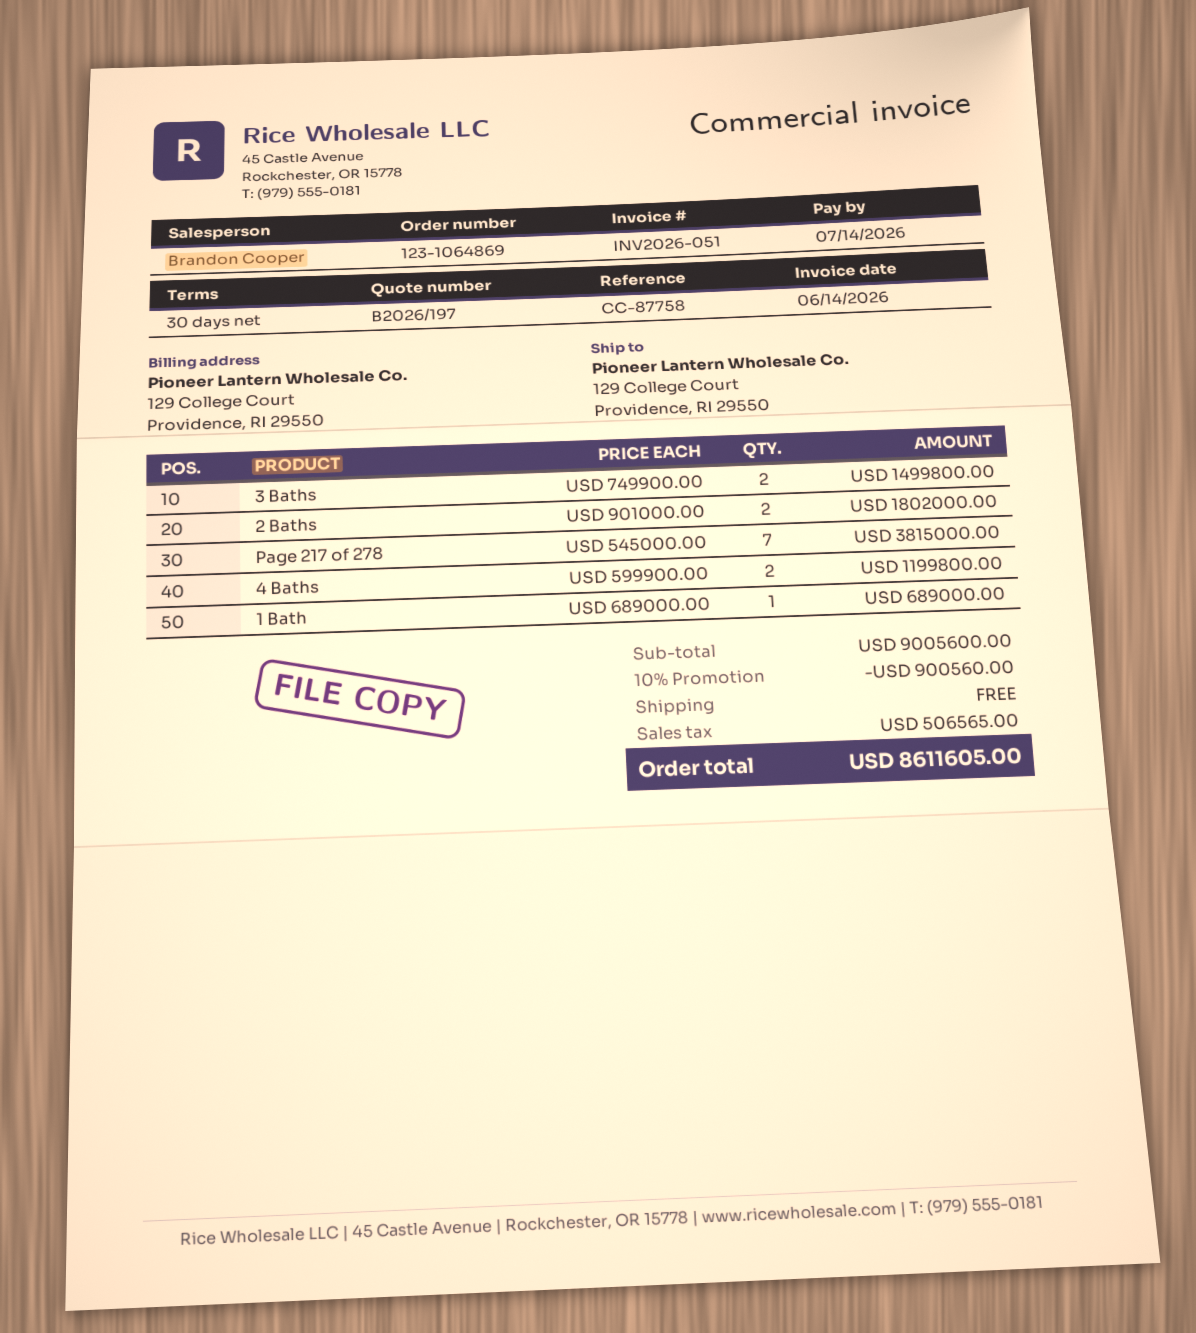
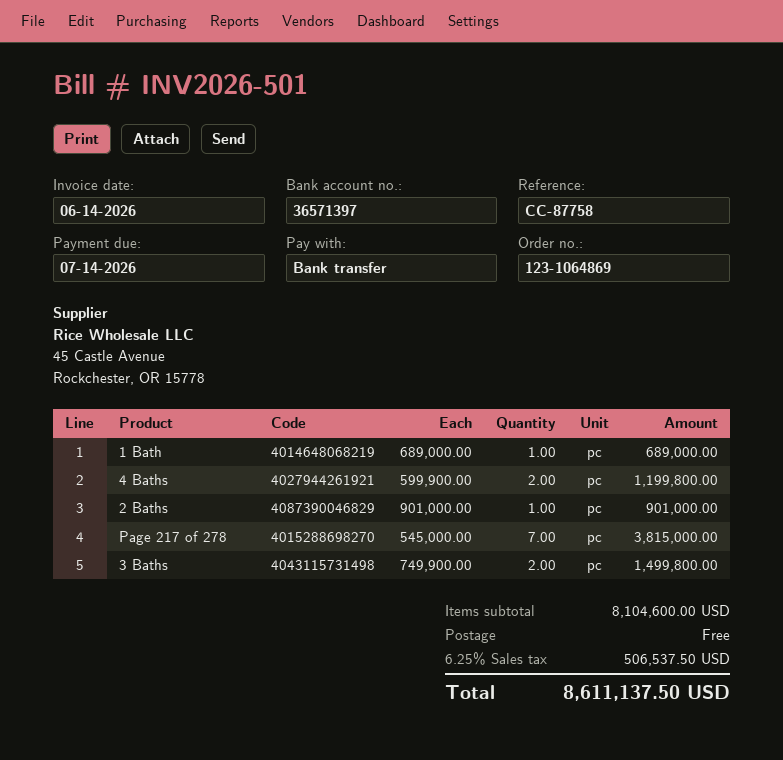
invoice number: INV2026-051 -> INV2026-501
2 Baths: 2 x 901000.00 = 1802000.00 -> 1 x 901000.00 = 901000.00
subtotal: 9005600.00 -> 8104600.00
discount: 10% = 900560.00 -> none
tax: 506565.00 -> 506537.50
total: 8611605.00 -> 8611137.50

